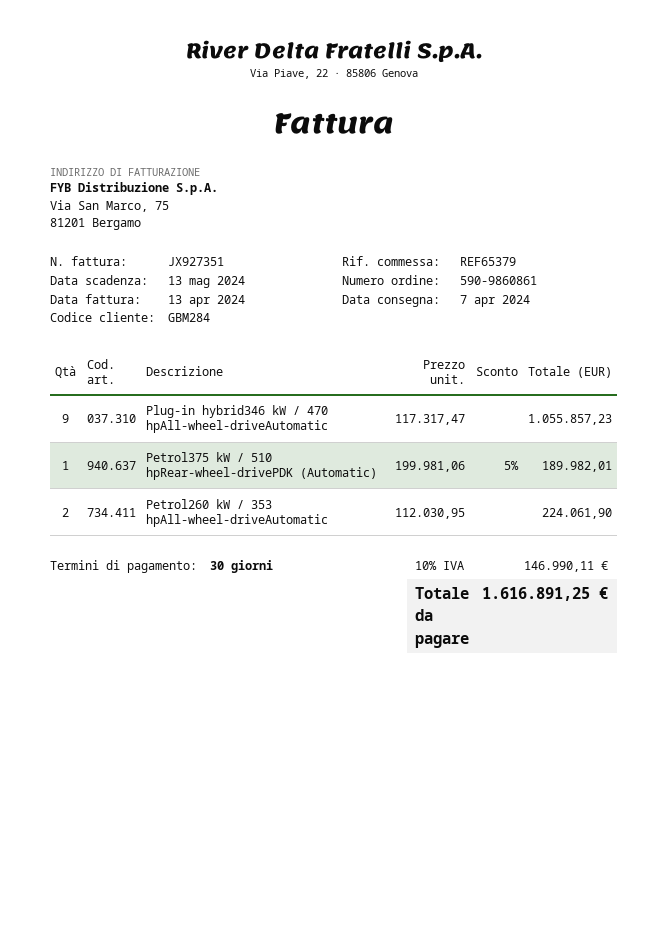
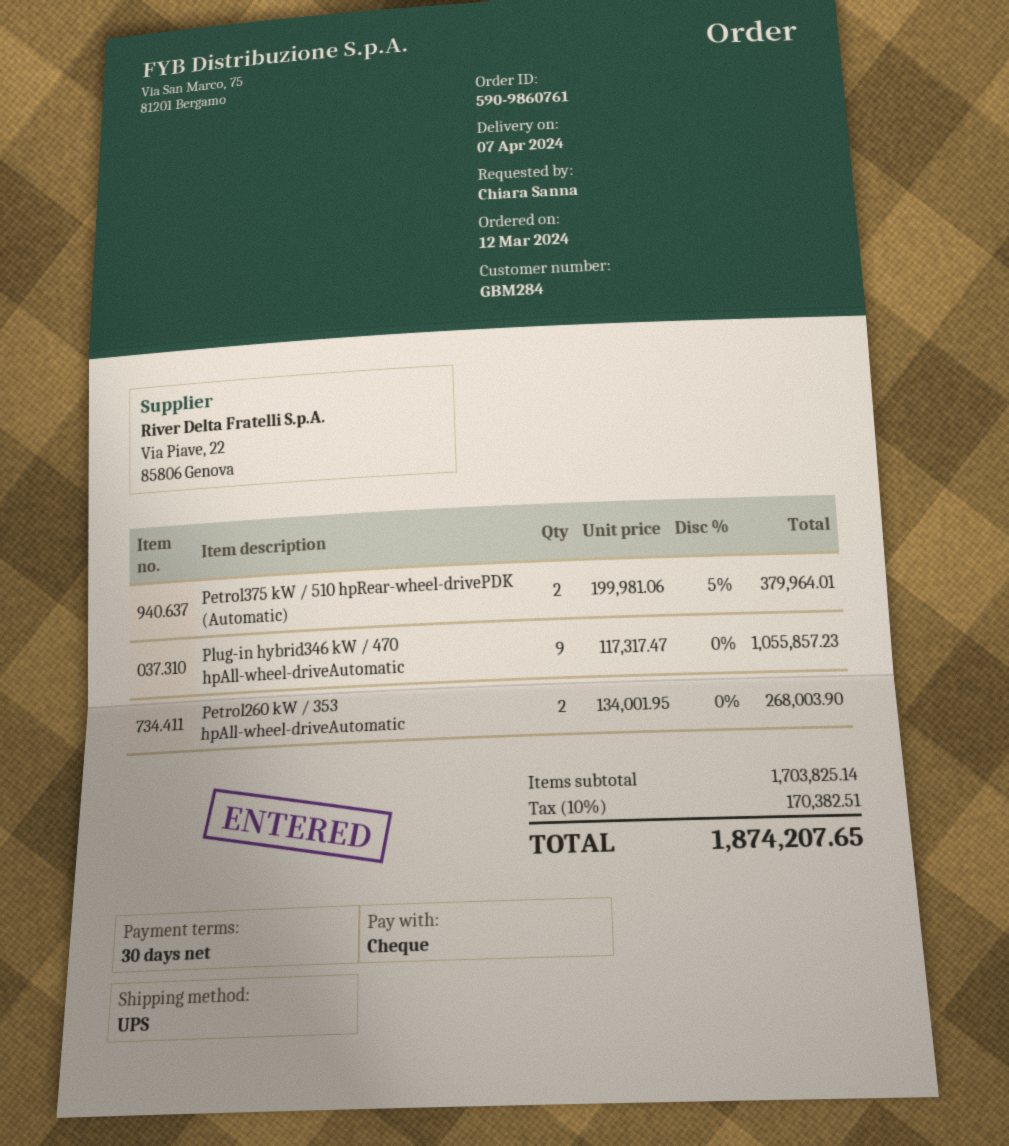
order number: 590-9860861 -> 590-9860761
Petrol375 kW / 510 hpRear-wheel-drivePDK (Automatic): 1 x 199981.06 - 5% = 189982.01 -> 2 x 199981.06 - 5% = 379964.01
Petrol260 kW / 353 hpAll-wheel-driveAutomatic: 2 x 112030.95 = 224061.90 -> 2 x 134001.95 = 268003.90
tax: 10% = 146990.11 -> 10% = 170382.51
total: 1616891.25 -> 1874207.65

